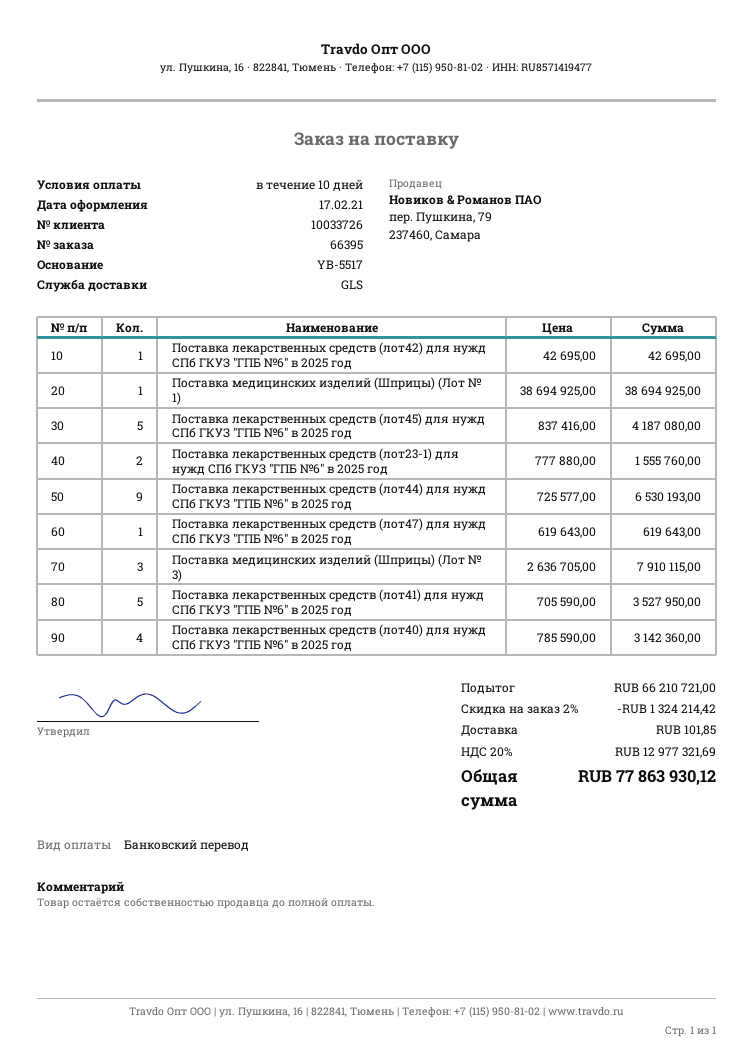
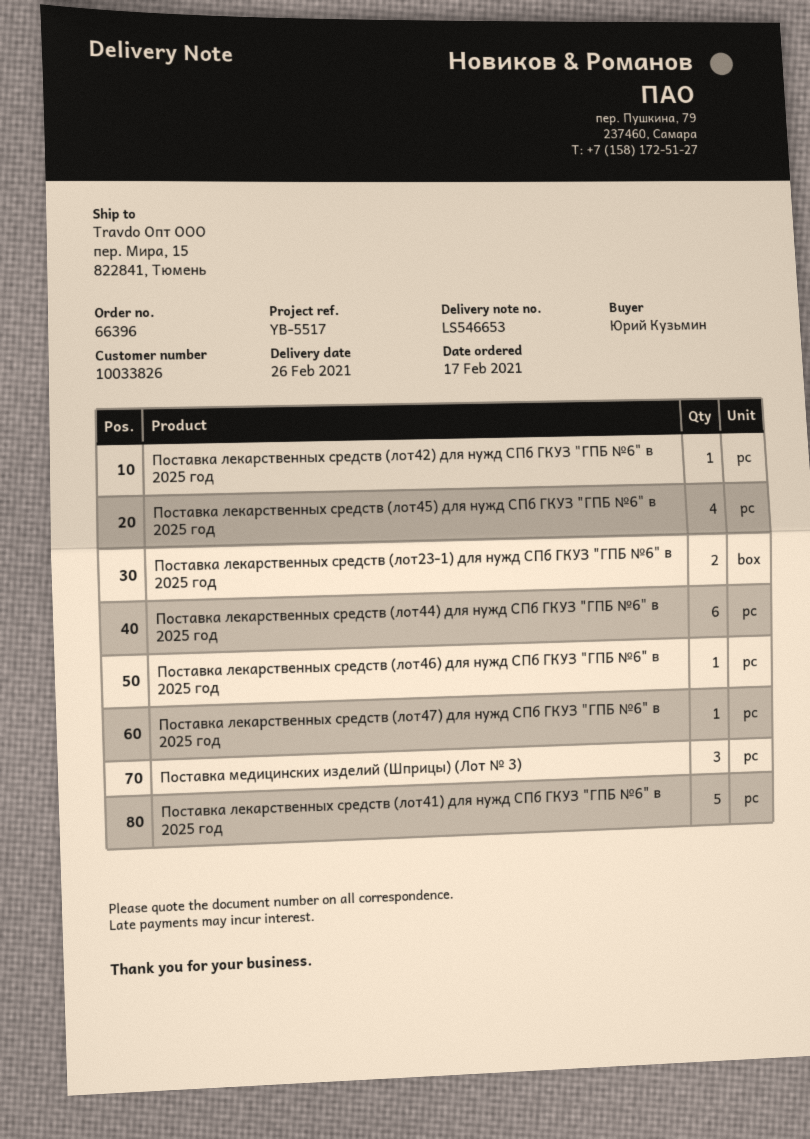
order number: 66395 -> 66396
customer number: 10033726 -> 10033826
Поставка медицинских изделий (Шприцы) (Лот № 1): 1 -> none
Поставка лекарственных средств (лот45) для нужд СПб ГКУЗ "ГПБ №6" в 2025 год: 5 -> 4
Поставка лекарственных средств (лот44) для нужд СПб ГКУЗ "ГПБ №6" в 2025 год: 9 -> 6
Поставка лекарственных средств (лот40) для нужд СПб ГКУЗ "ГПБ №6" в 2025 год: 4 -> none
Поставка лекарственных средств (лот46) для нужд СПб ГКУЗ "ГПБ №6" в 2025 год: none -> 1

